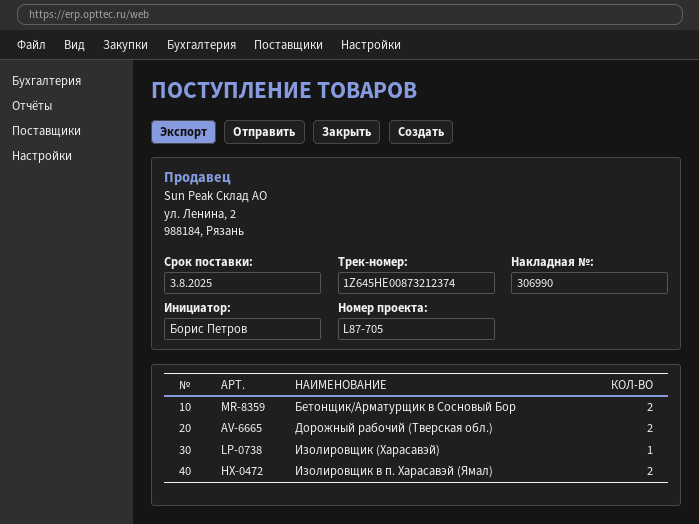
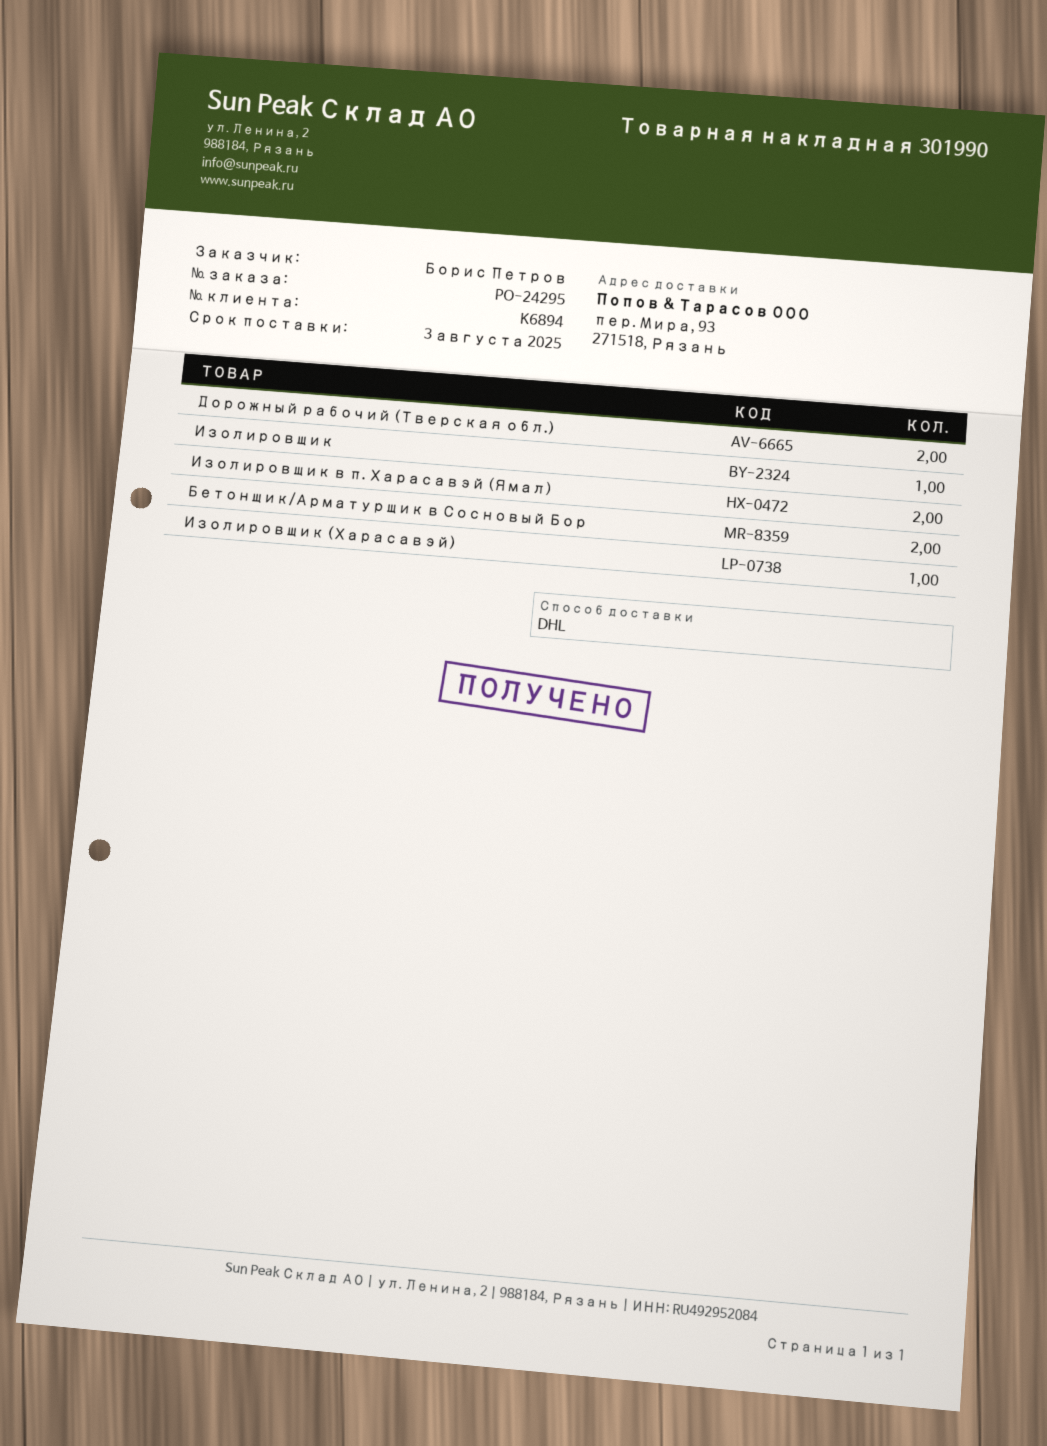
delivery note number: 306990 -> 301990
Изолировщик: none -> 1

